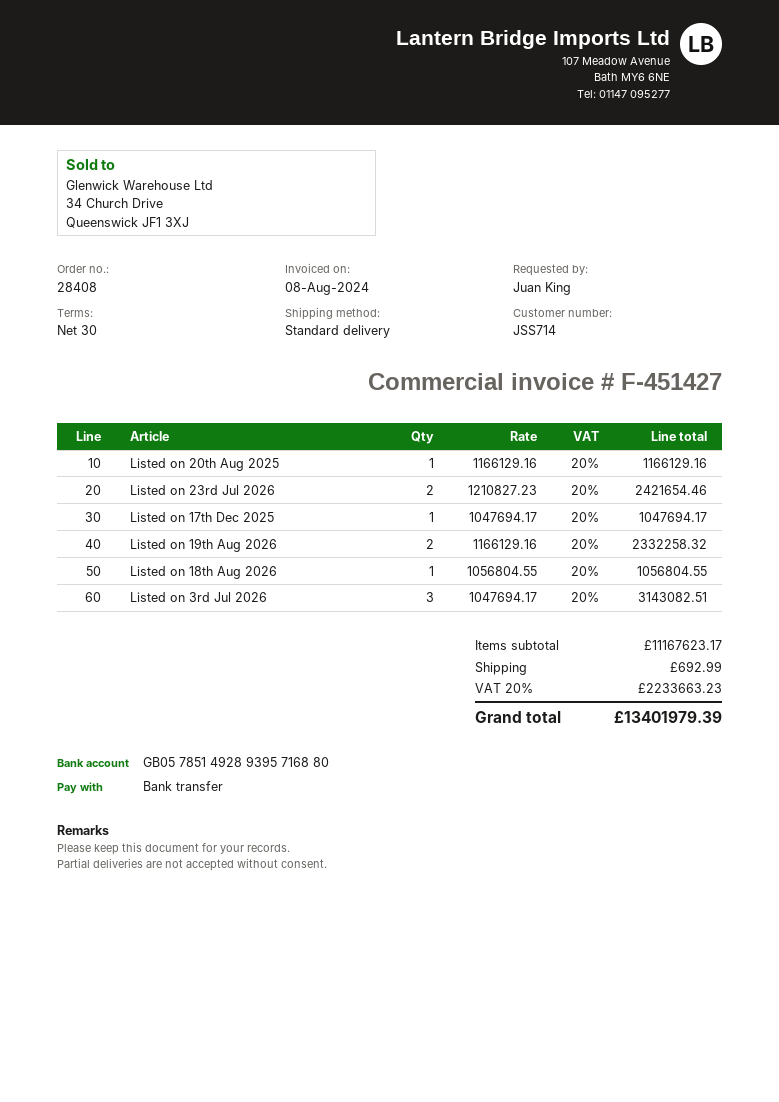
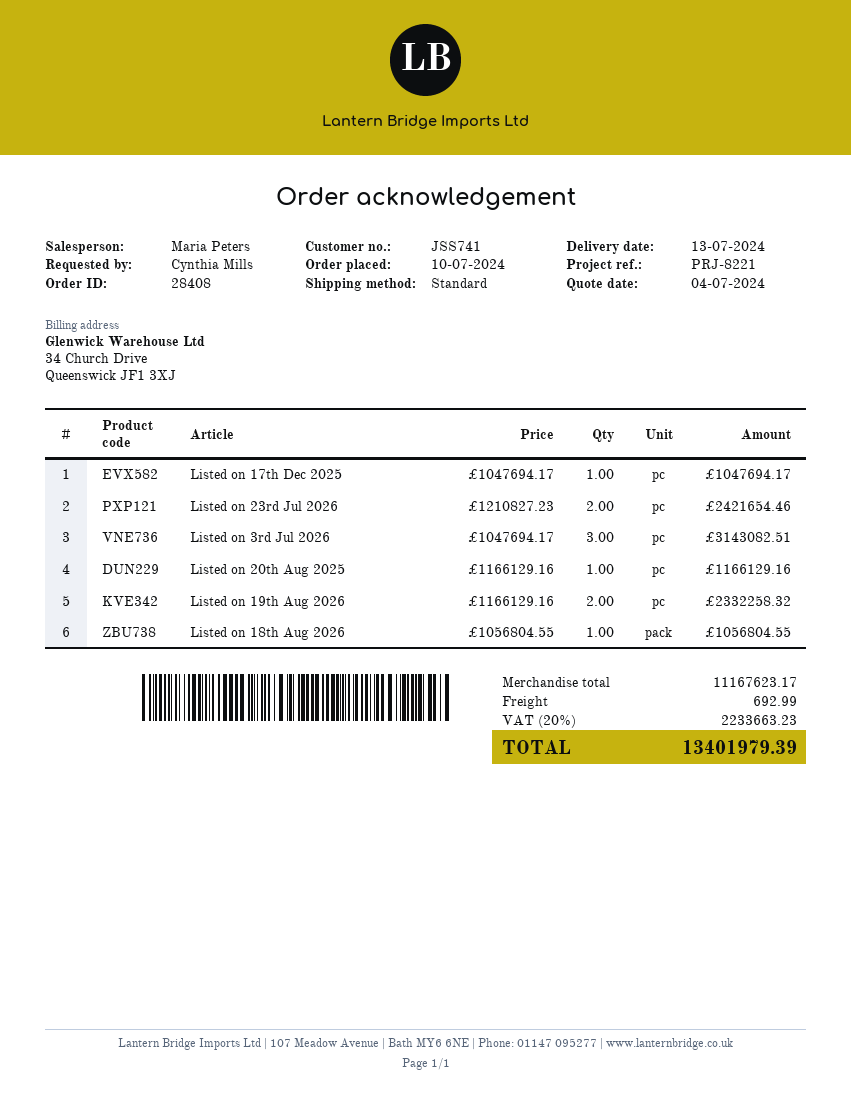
customer number: JSS714 -> JSS741
ordered by: Juan King -> Cynthia Mills

